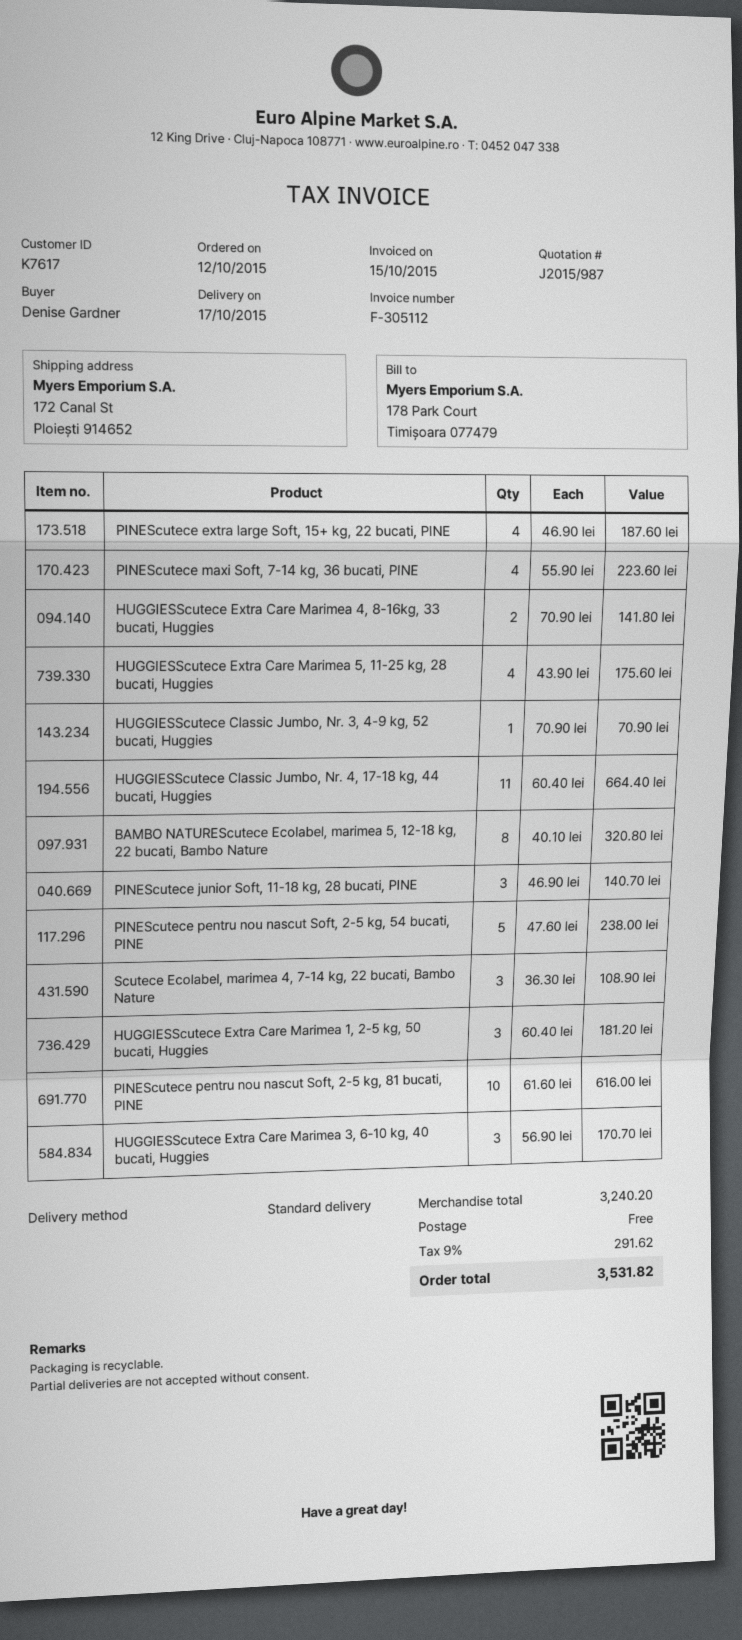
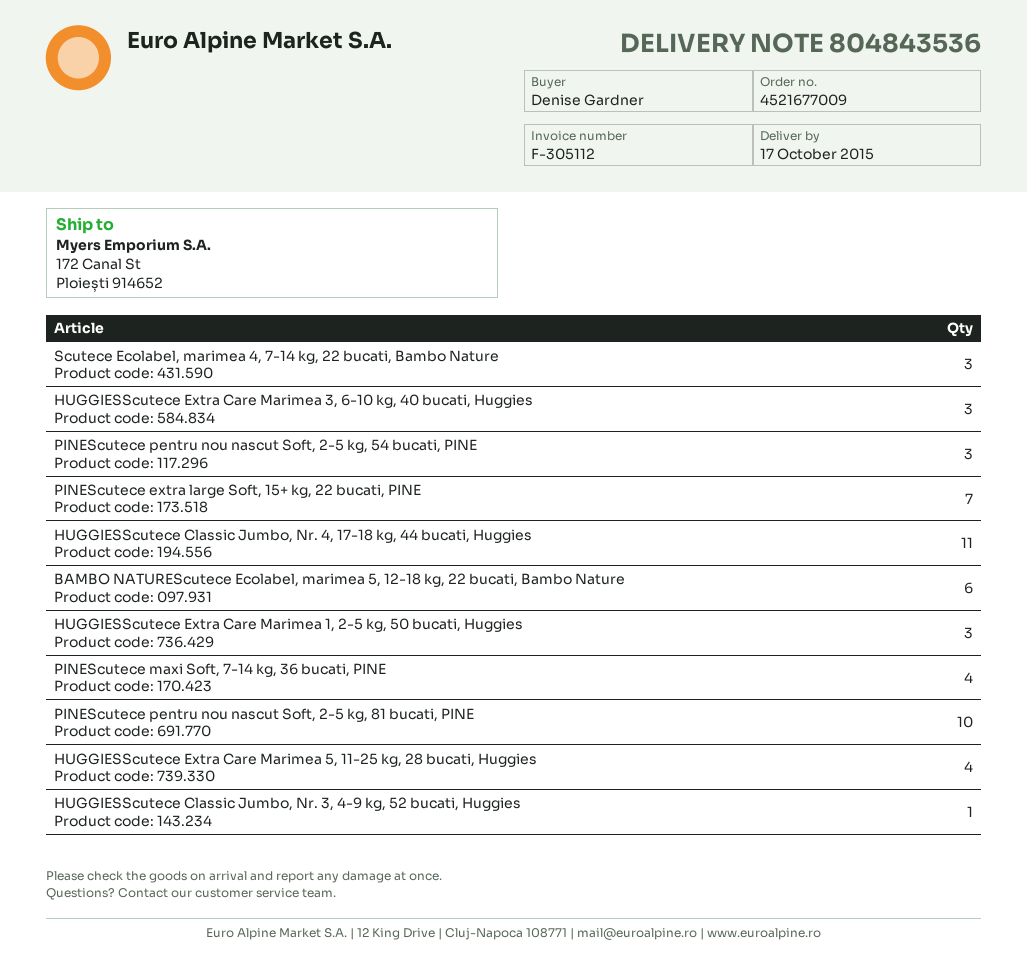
PINEScutece extra large Soft, 15+ kg, 22 bucati, PINE: 4 -> 7
HUGGIESScutece Extra Care Marimea 4, 8-16kg, 33 bucati, Huggies: 2 -> none
BAMBO NATUREScutece Ecolabel, marimea 5, 12-18 kg, 22 bucati, Bambo Nature: 8 -> 6
PINEScutece junior Soft, 11-18 kg, 28 bucati, PINE: 3 -> none
PINEScutece pentru nou nascut Soft, 2-5 kg, 54 bucati, PINE: 5 -> 3

